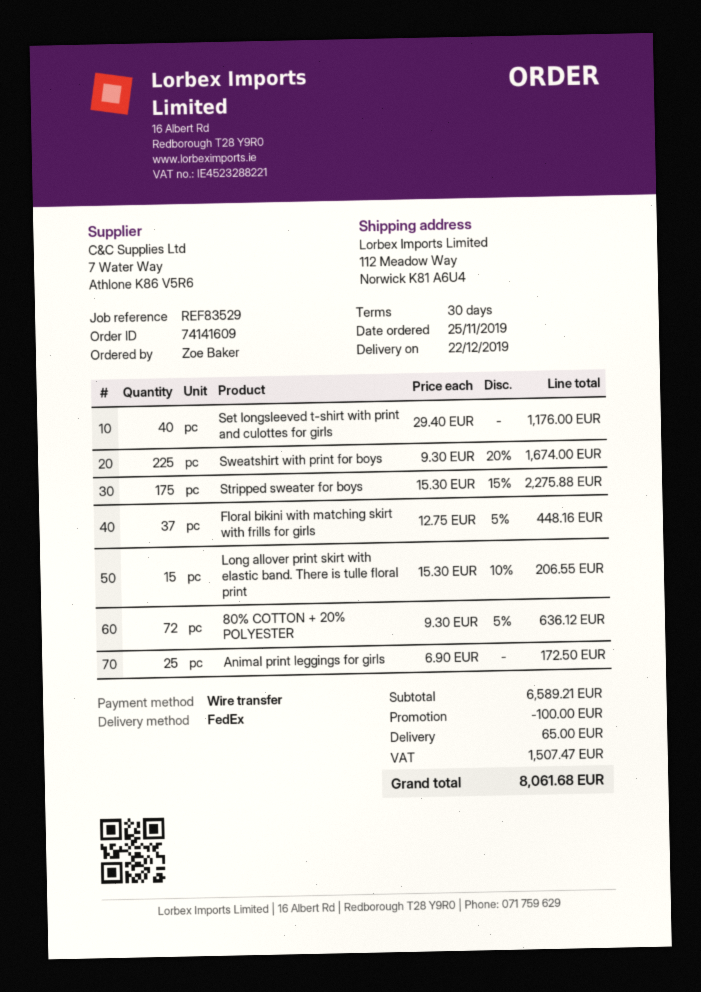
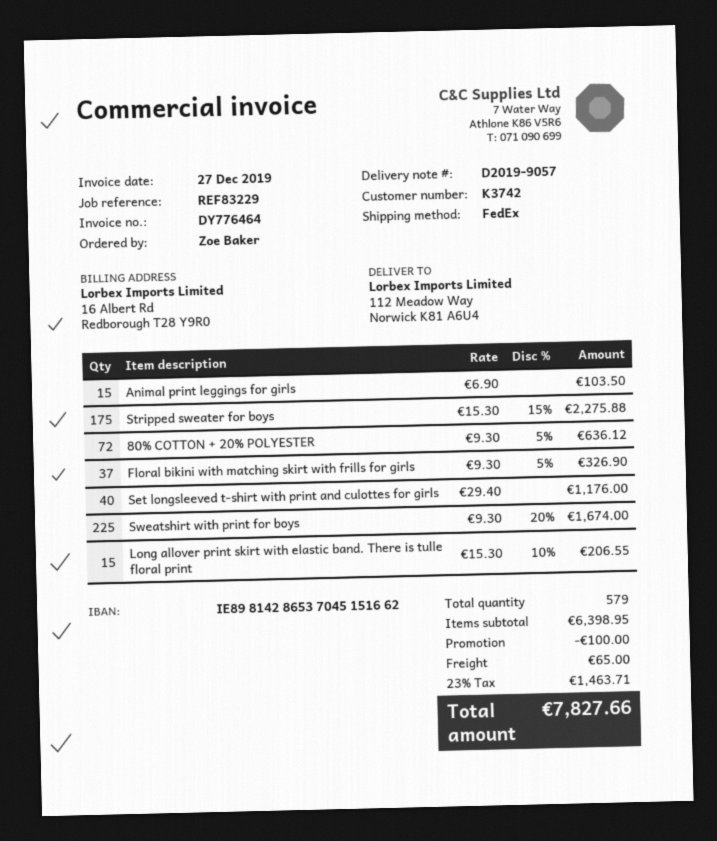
reference: REF83529 -> REF83229
Floral bikini with matching skirt with frills for girls: 37 x 12.75 - 5% = 448.16 -> 37 x 9.30 - 5% = 326.90
Animal print leggings for girls: 25 x 6.90 = 172.50 -> 15 x 6.90 = 103.50
subtotal: 6589.21 -> 6398.95
tax: 1507.47 -> 1463.71
total: 8061.68 -> 7827.66

